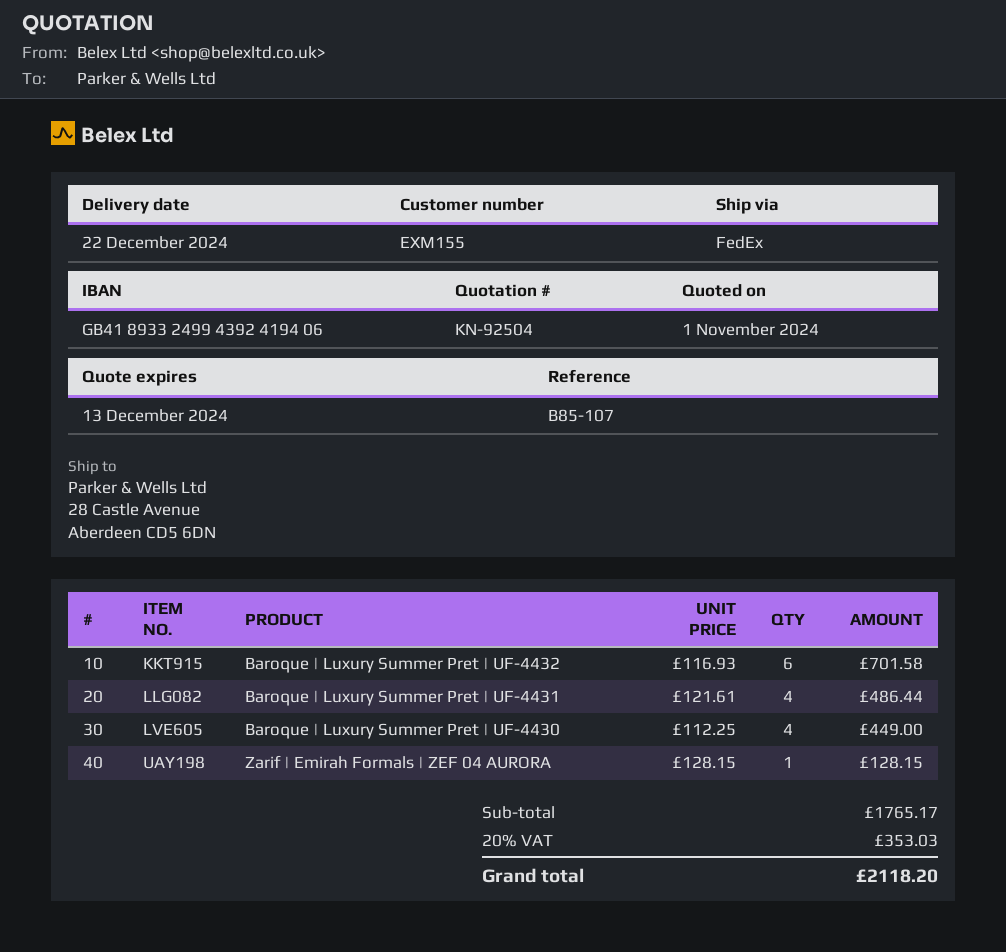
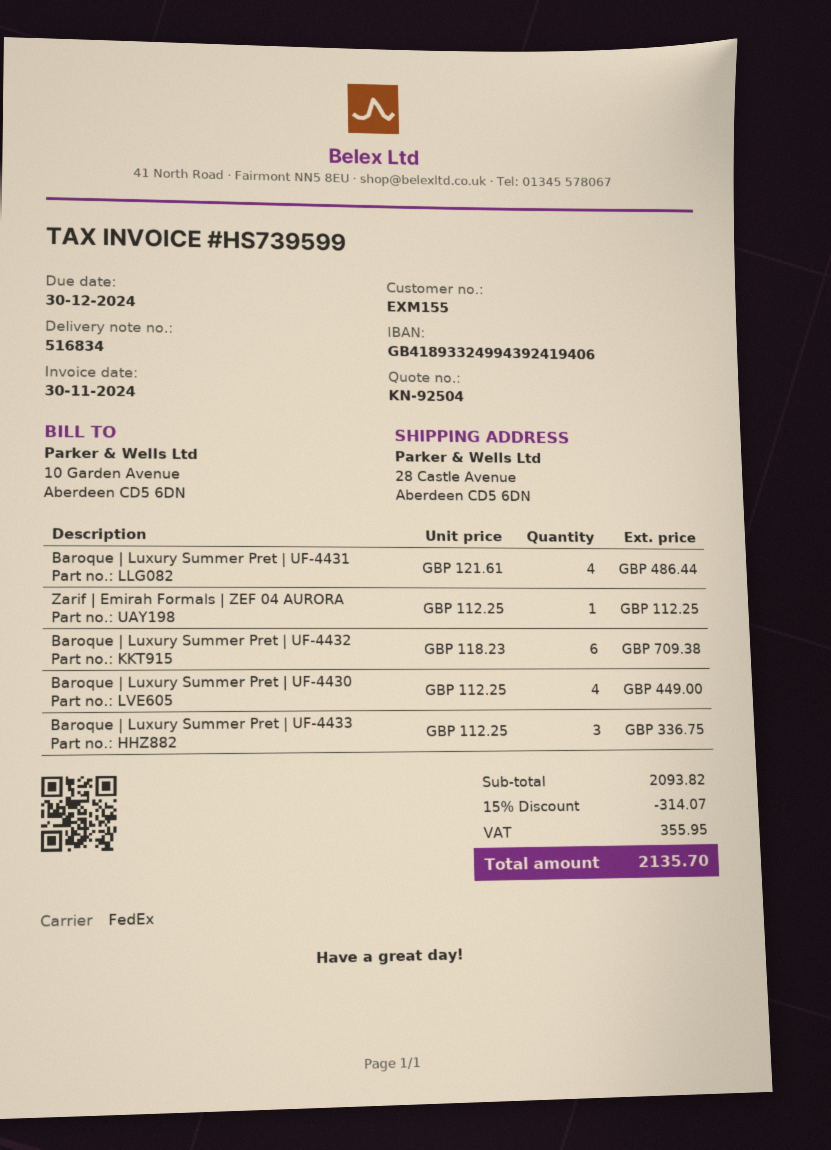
Baroque | Luxury Summer Pret | UF-4432: 6 x 116.93 = 701.58 -> 6 x 118.23 = 709.38
Zarif | Emirah Formals | ZEF 04 AURORA: 1 x 128.15 = 128.15 -> 1 x 112.25 = 112.25
Baroque | Luxury Summer Pret | UF-4433: none -> 3 x 112.25 = 336.75
subtotal: 1765.17 -> 2093.82
discount: none -> 15% = 314.07
tax: 353.03 -> 355.95
total: 2118.20 -> 2135.70

